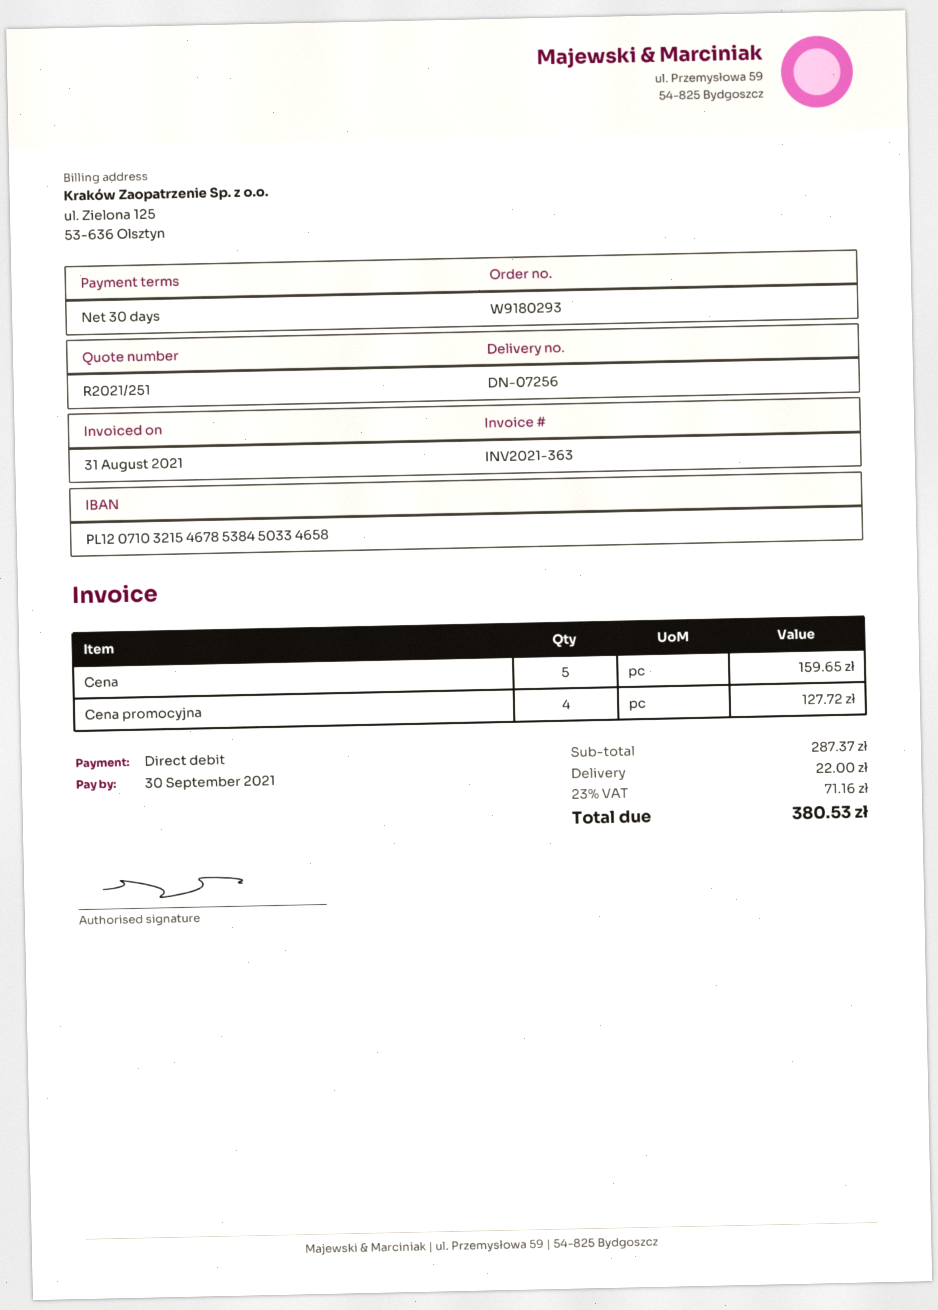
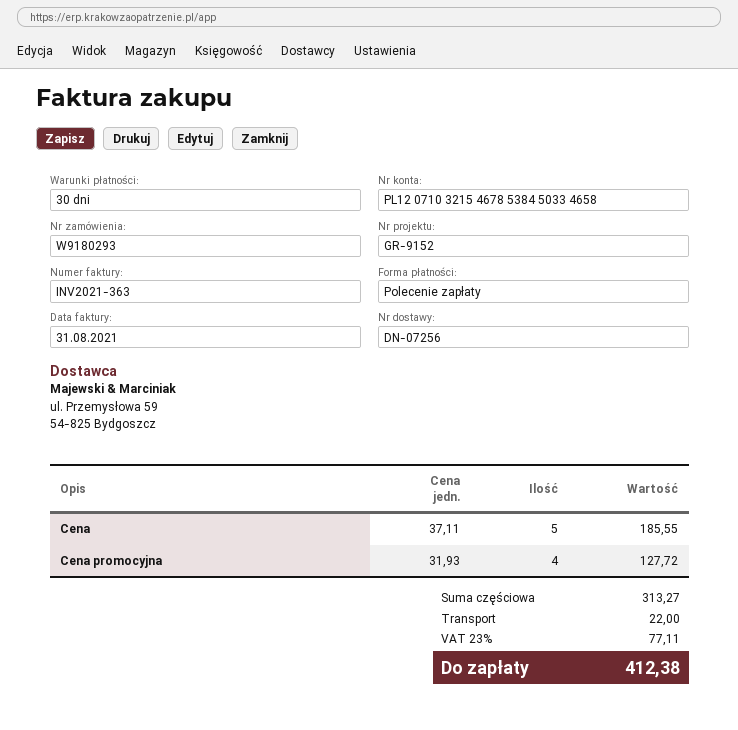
Cena: 5 for 159.65 -> 5 for 185.55
subtotal: 287.37 -> 313.27
tax: 23% = 71.16 -> 23% = 77.11
total: 380.53 -> 412.38

